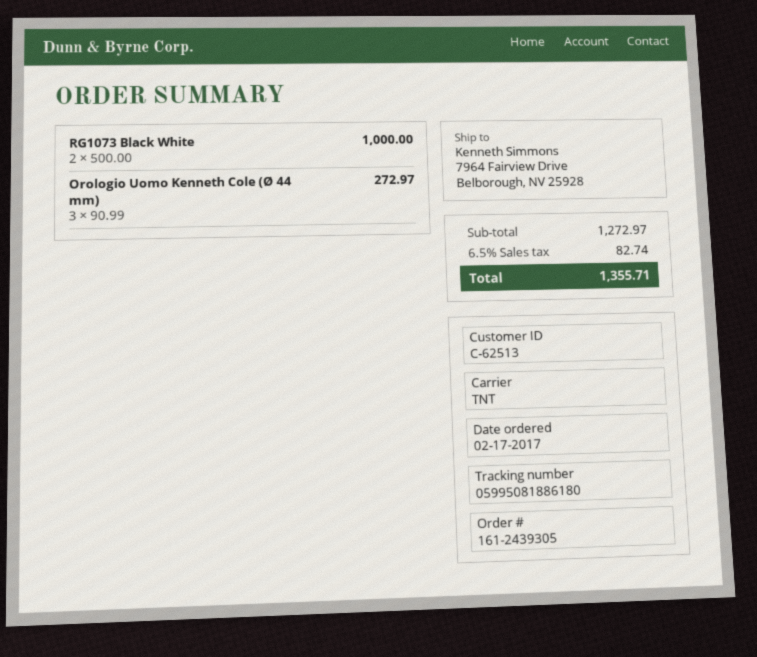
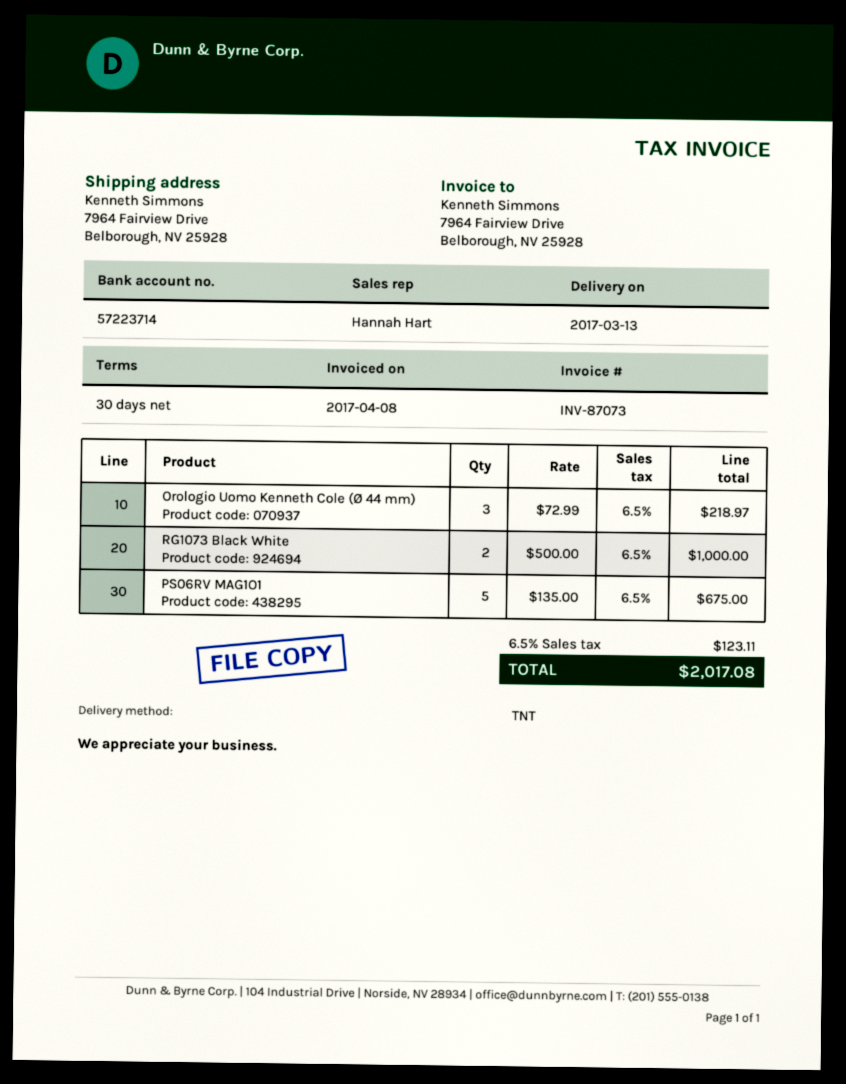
Orologio Uomo Kenneth Cole (Ø 44 mm): 3 x 90.99 = 272.97 -> 3 x 72.99 = 218.97
PS06RV MAG1O1: none -> 5 x 135.00 = 675.00
tax: 6.5% = 82.74 -> 6.5% = 123.11
total: 1355.71 -> 2017.08

